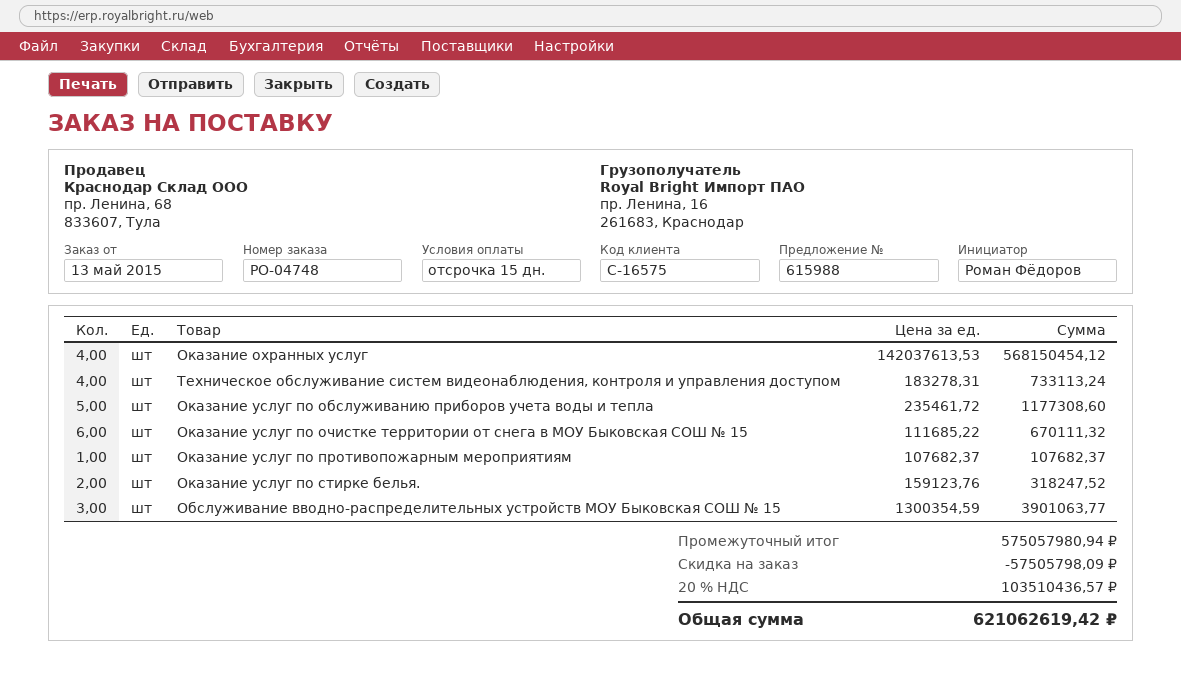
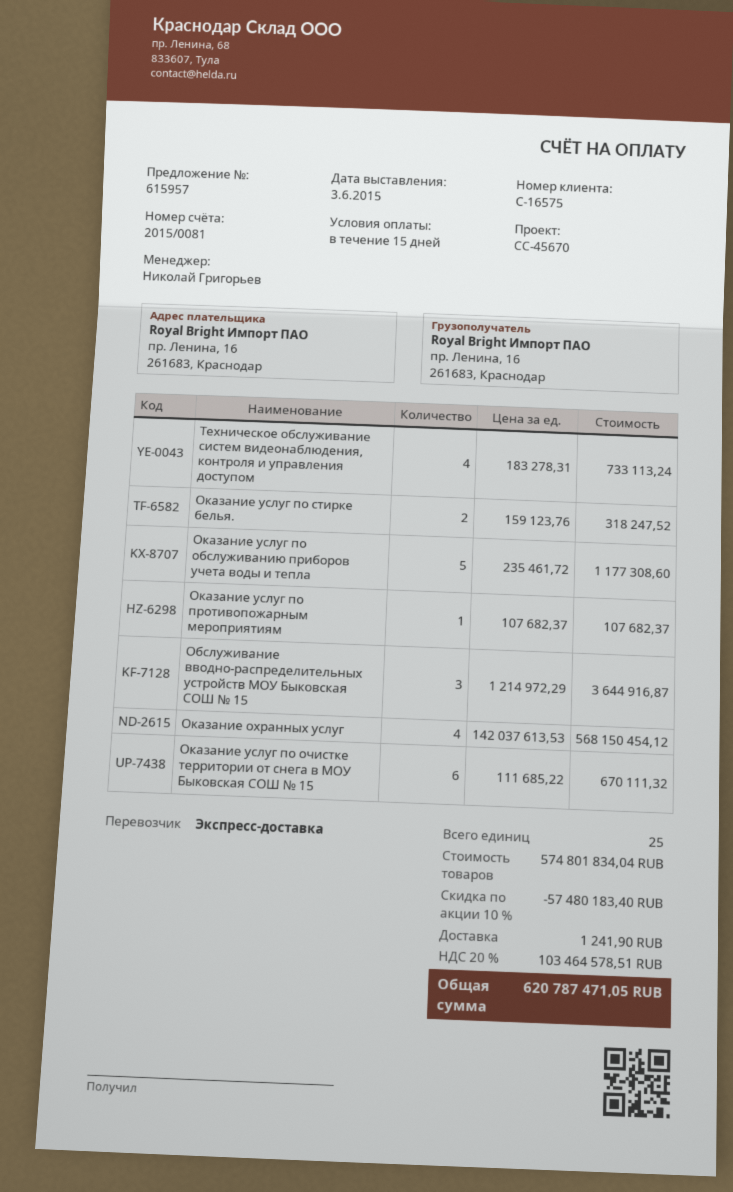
quote number: 615988 -> 615957
Обслуживание вводно-распределительных устройств МОУ Быковская СОШ № 15: 3 x 1300354.59 = 3901063.77 -> 3 x 1214972.29 = 3644916.87
subtotal: 575057980.94 -> 574801834.04
discount: 57505798.09 -> 57480183.40
shipping: none -> 1241.90
tax: 20% = 103510436.57 -> 20% = 103464578.51
total: 621062619.42 -> 620787471.05

